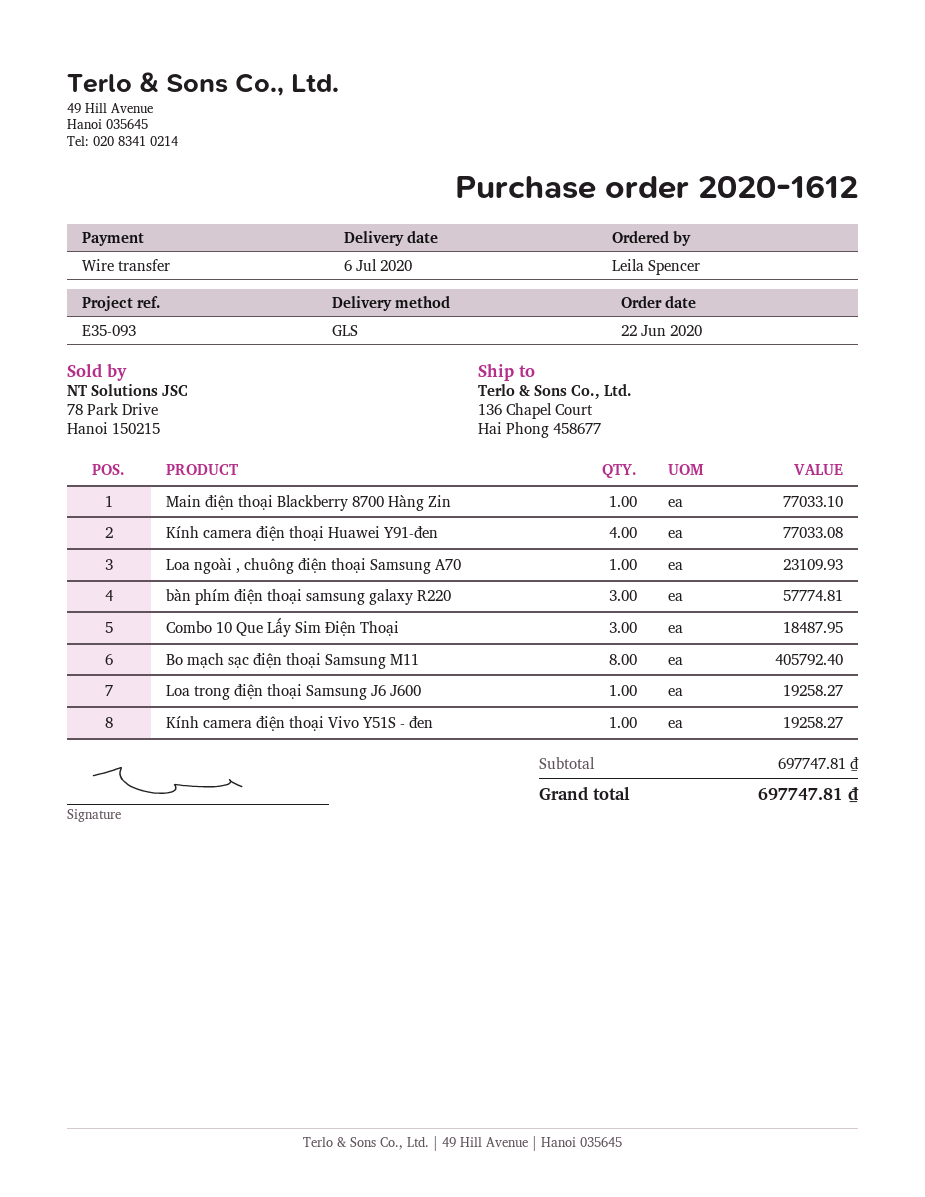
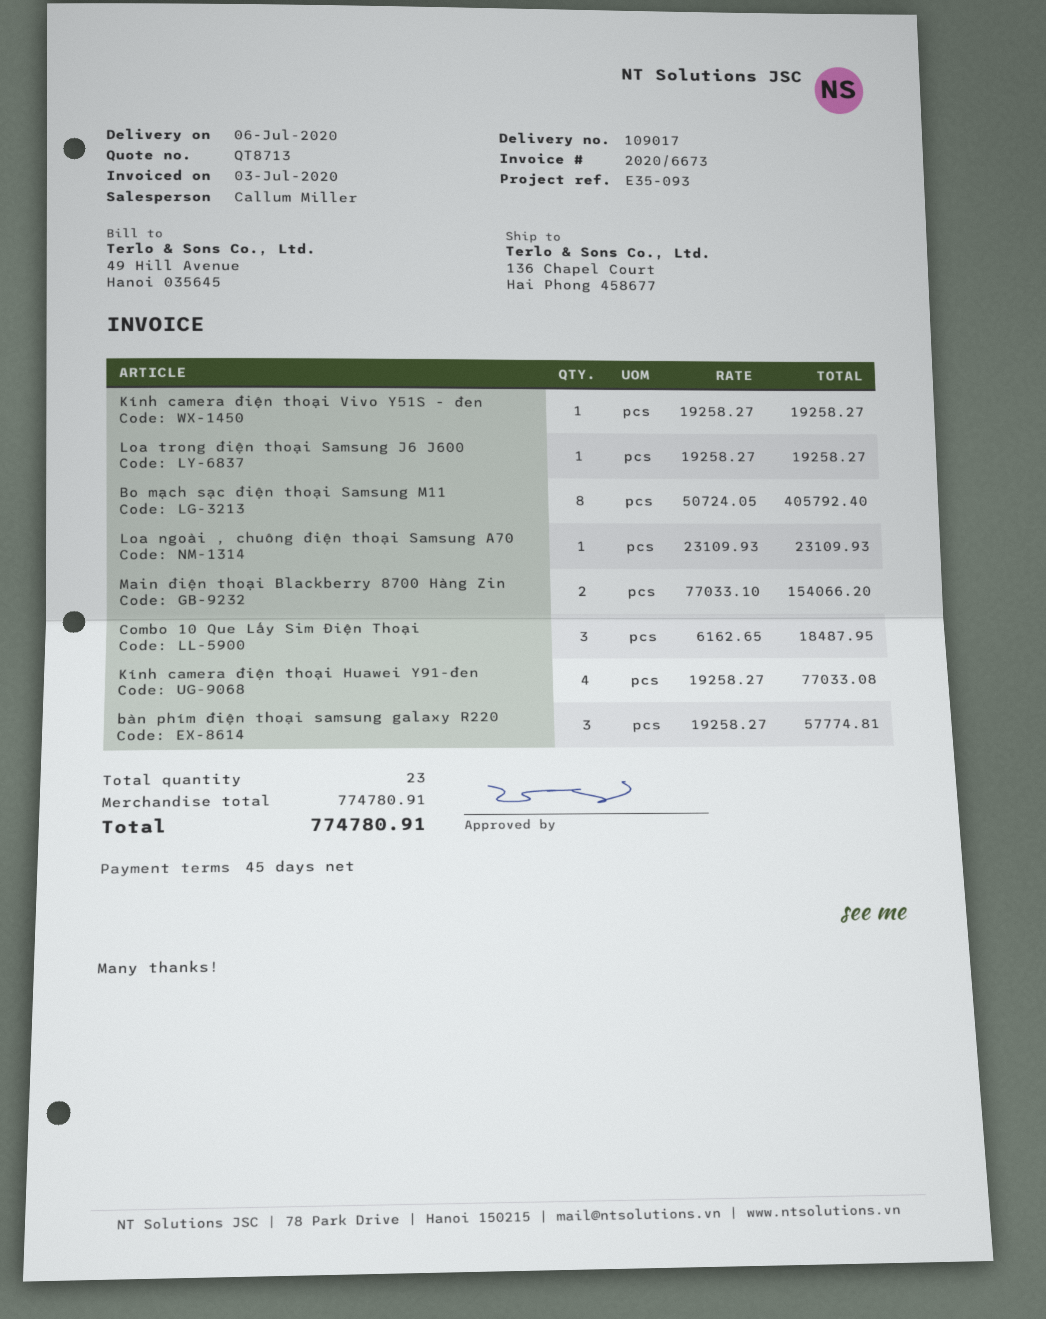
Main điện thoại Blackberry 8700 Hàng Zin: 1 for 77033.10 -> 2 for 154066.20
subtotal: 697747.81 -> 774780.91
total: 697747.81 -> 774780.91

